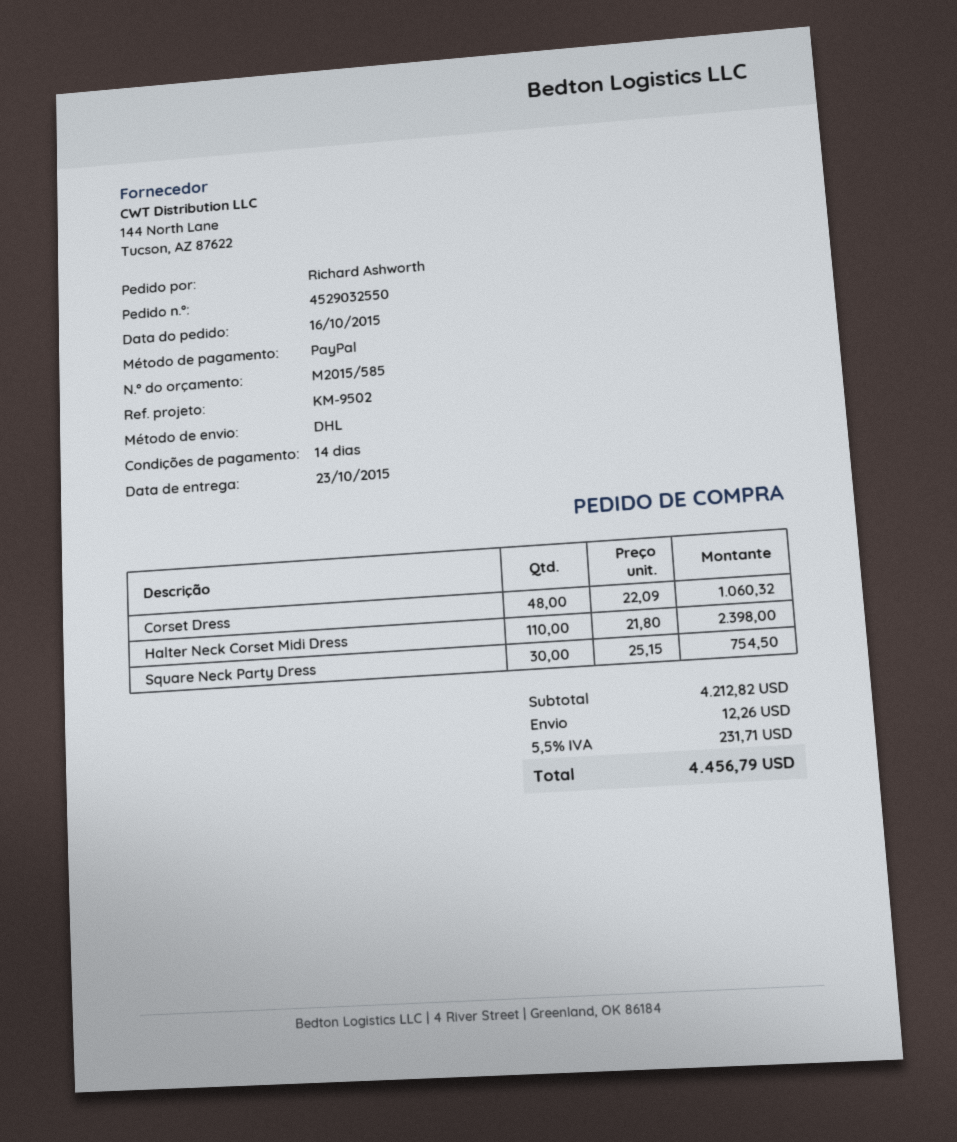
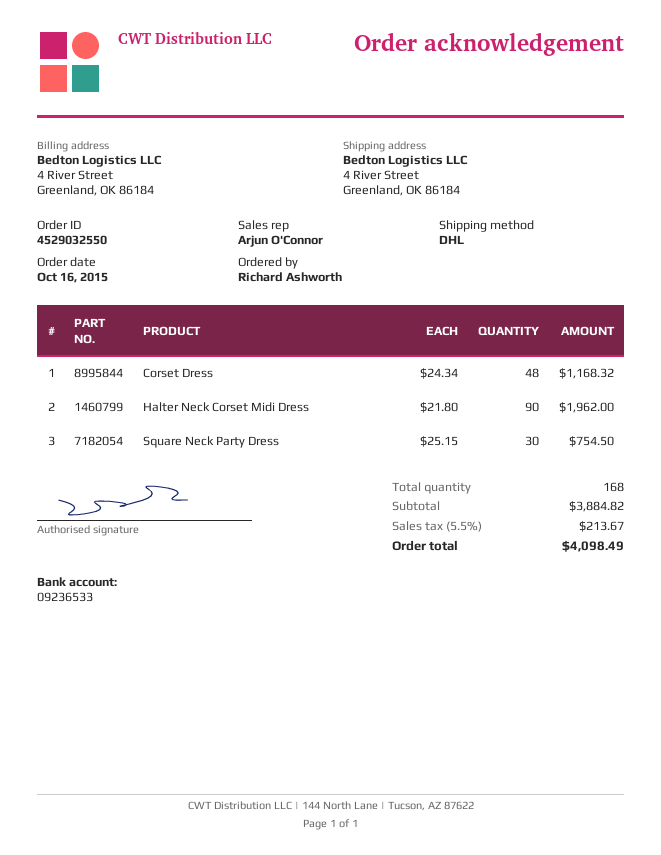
Corset Dress: 48 x 22.09 = 1060.32 -> 48 x 24.34 = 1168.32
Halter Neck Corset Midi Dress: 110 x 21.80 = 2398.00 -> 90 x 21.80 = 1962.00
subtotal: 4212.82 -> 3884.82
shipping: 12.26 -> none
tax: 5.5% = 231.71 -> 5.5% = 213.67
total: 4456.79 -> 4098.49

